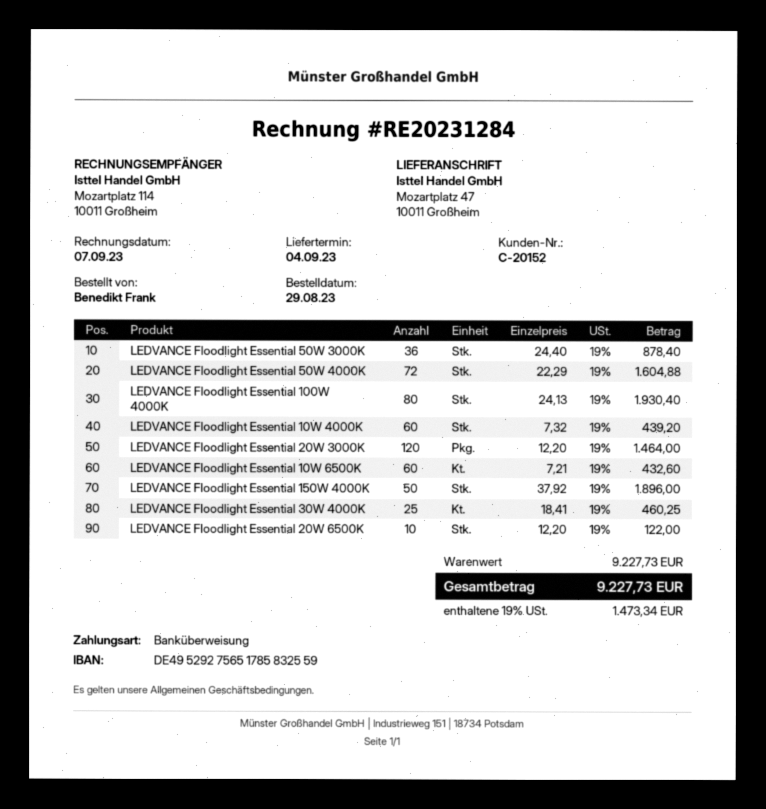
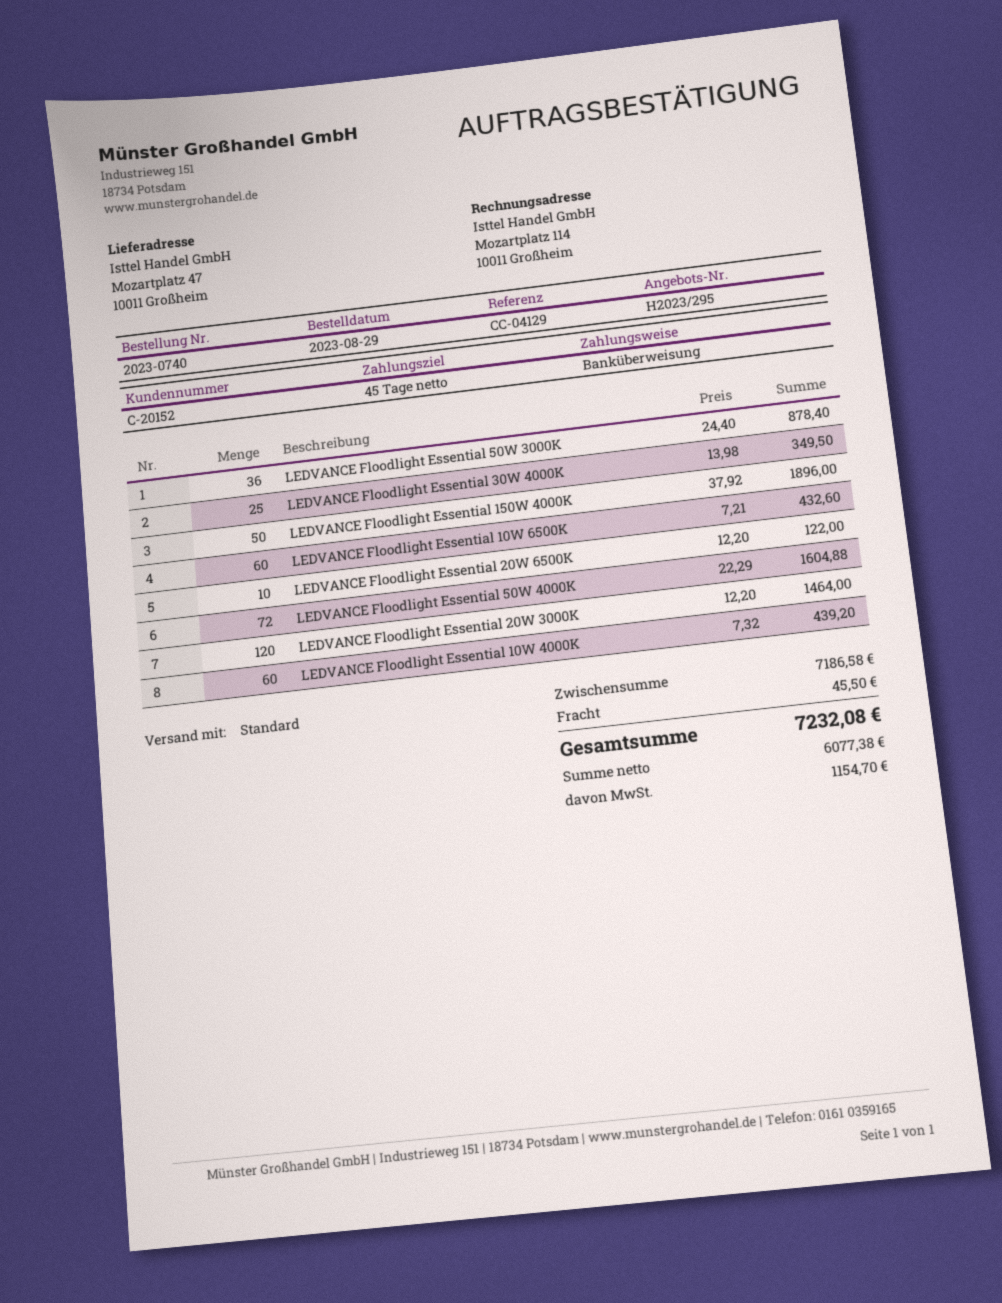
LEDVANCE Floodlight Essential 100W 4000K: 80 x 24.13 = 1930.40 -> none
LEDVANCE Floodlight Essential 30W 4000K: 25 x 18.41 = 460.25 -> 25 x 13.98 = 349.50
subtotal: 9227.73 -> 7186.58
shipping: none -> 45.50
tax: 1473.34 -> 1154.70
total: 9227.73 -> 7232.08

